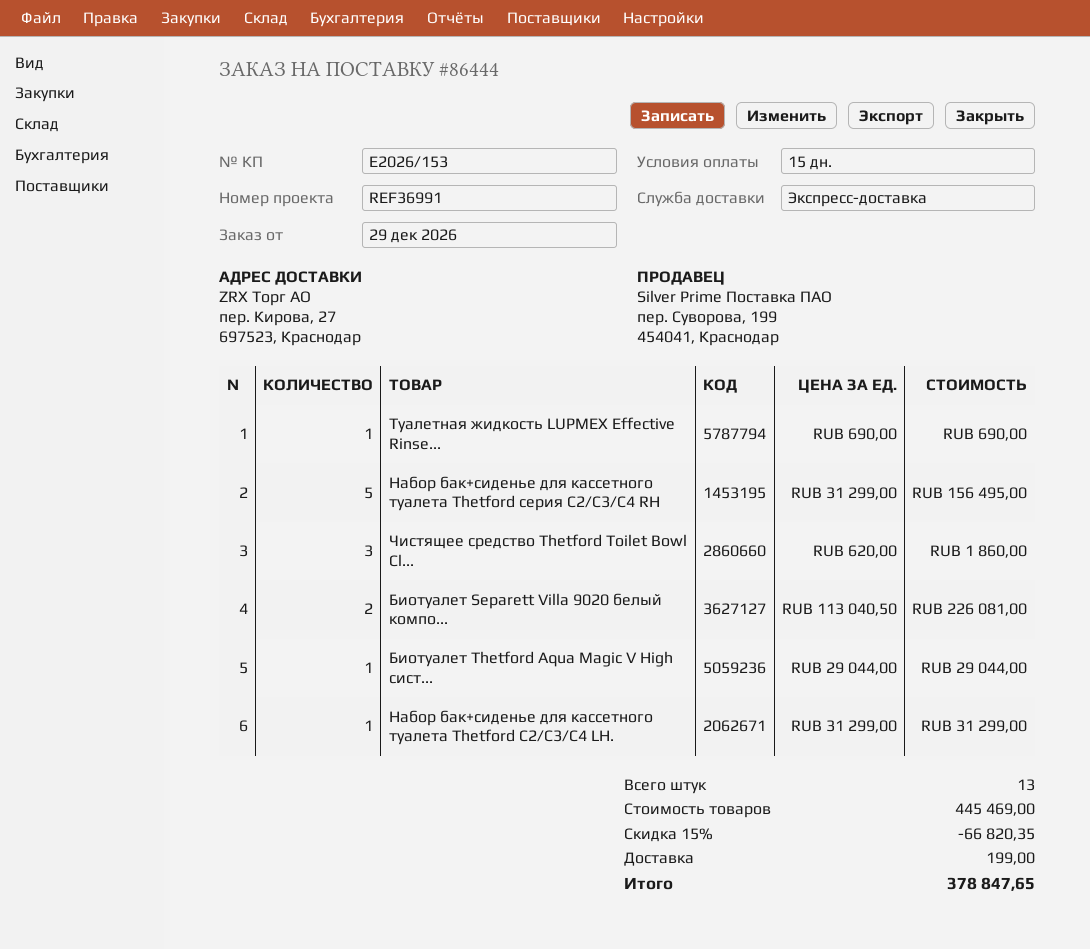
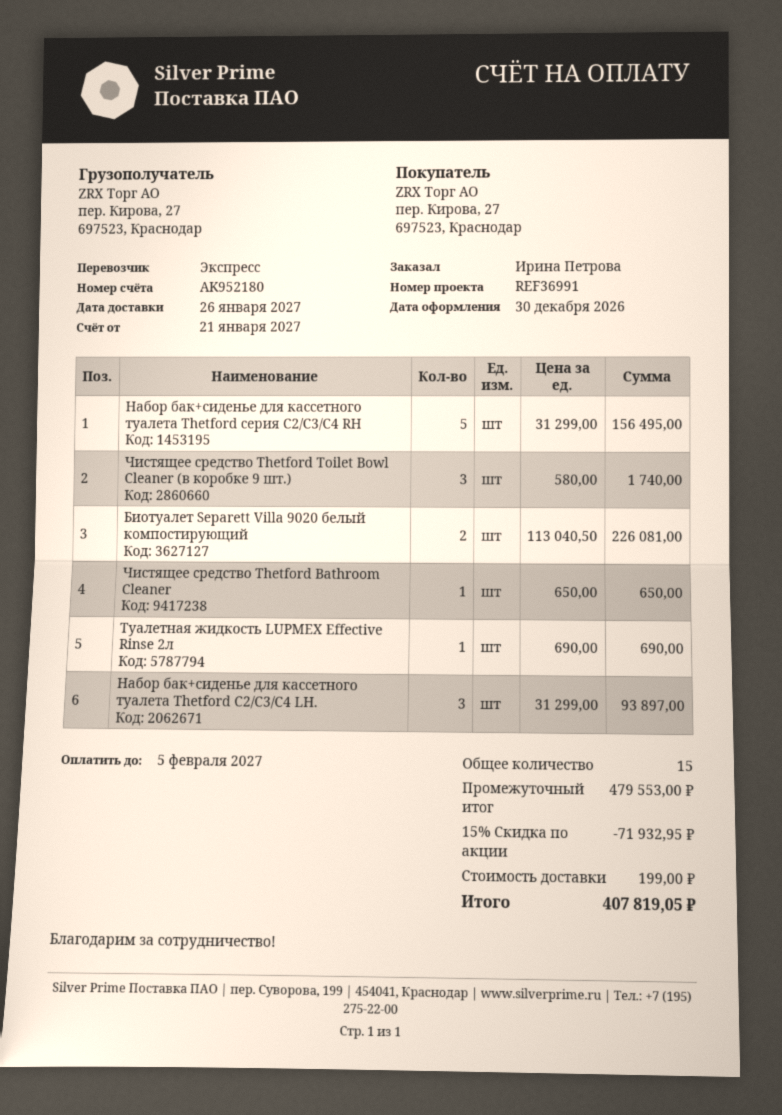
order date: 2026-12-29 -> 2026-12-30
Чистящее средство Thetford Toilet Bowl Cl...: 3 x 620.00 = 1860.00 -> 3 x 580.00 = 1740.00
Биотуалет Thetford Aqua Magic V High сист...: 1 x 29044.00 = 29044.00 -> none
Набор бак+сиденье для кассетного туалета Thetford C2/C3/C4 LH.: 1 x 31299.00 = 31299.00 -> 3 x 31299.00 = 93897.00
Чистящее средство Thetford Bathroom Cleaner: none -> 1 x 650.00 = 650.00
total quantity: 13 -> 15
subtotal: 445469.00 -> 479553.00
discount: 15% = 66820.35 -> 15% = 71932.95
total: 378847.65 -> 407819.05

